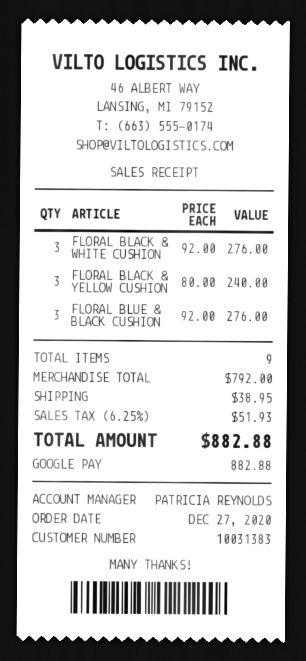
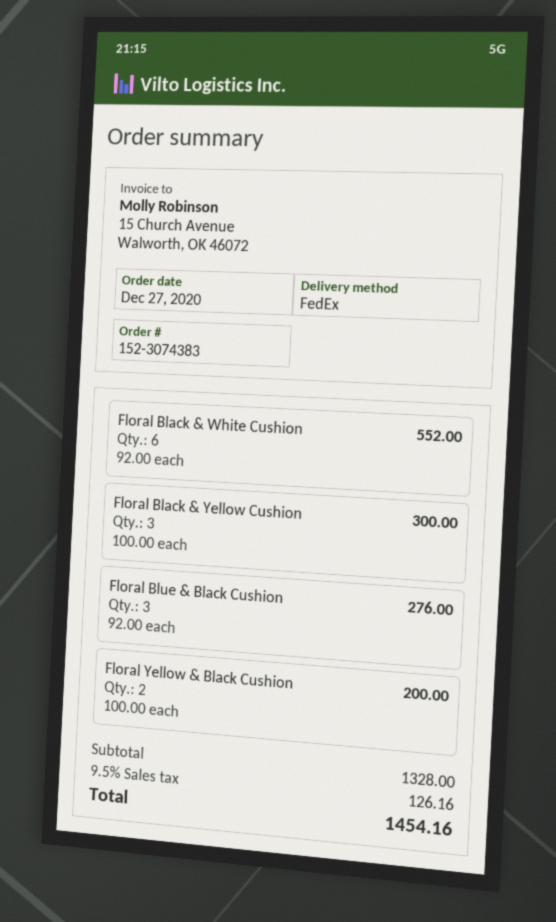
FLORAL BLACK & WHITE CUSHION: 3 x 92.00 = 276.00 -> 6 x 92.00 = 552.00
FLORAL BLACK & YELLOW CUSHION: 3 x 80.00 = 240.00 -> 3 x 100.00 = 300.00
Floral Yellow & Black Cushion: none -> 2 x 100.00 = 200.00
subtotal: 792.00 -> 1328.00
shipping: 38.95 -> none
tax: 6.25% = 51.93 -> 9.5% = 126.16
total: 882.88 -> 1454.16

